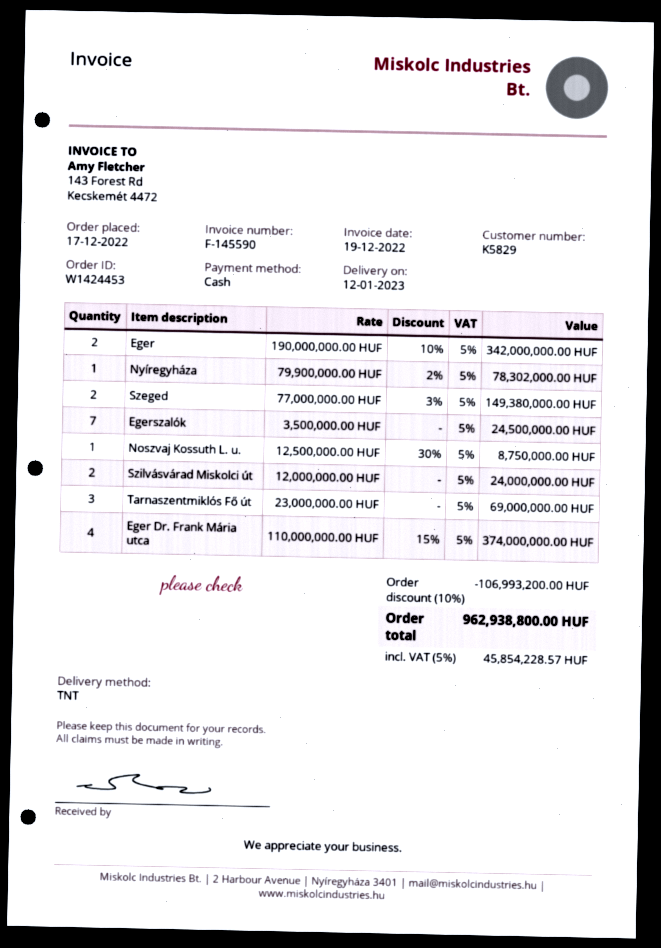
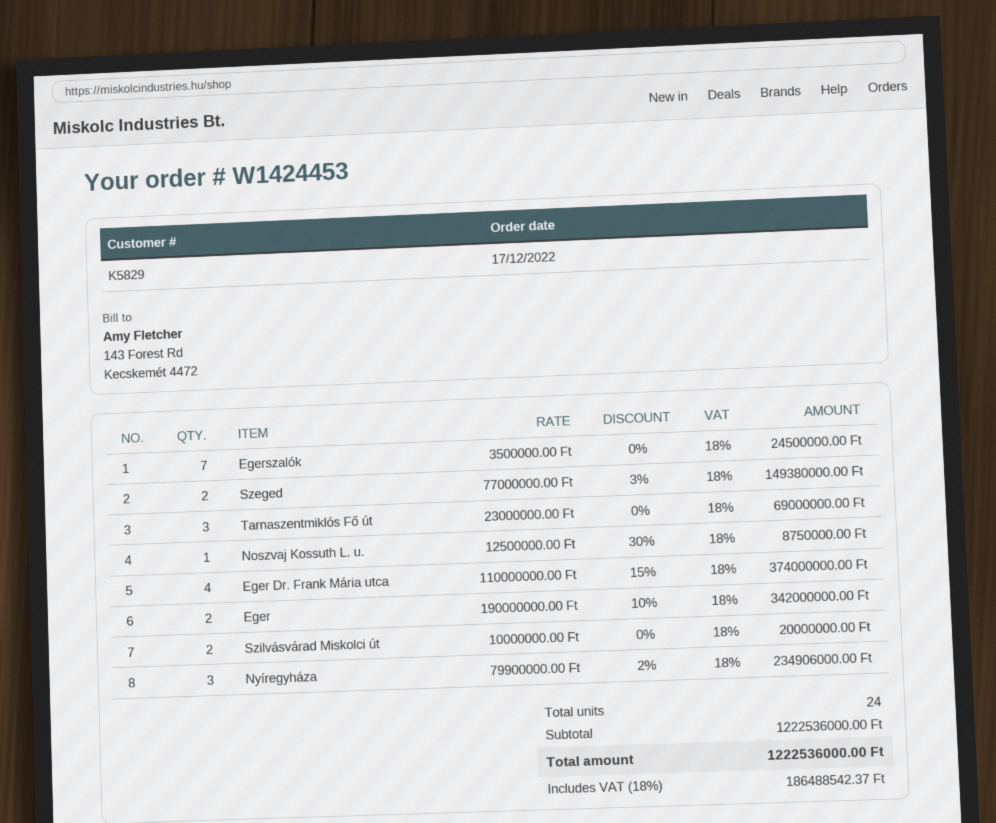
Nyíregyháza: 1 x 79900000.00 - 2% = 78302000.00 -> 3 x 79900000.00 - 2% = 234906000.00
Szilvásvárad Miskolci út: 2 x 12000000.00 = 24000000.00 -> 2 x 10000000.00 = 20000000.00
discount: 10% = 106993200.00 -> none
tax: 5% = 45854228.57 -> 18% = 186488542.37
total: 962938800.00 -> 1222536000.00

